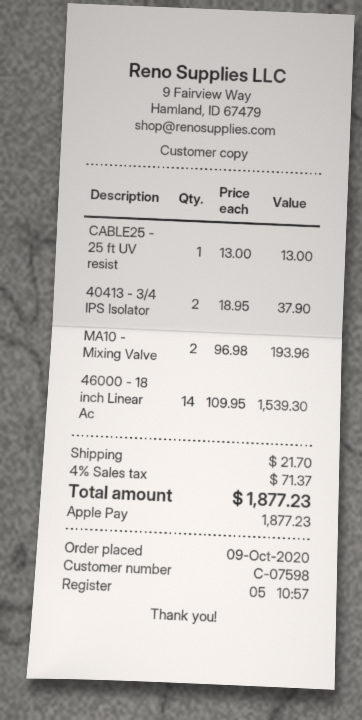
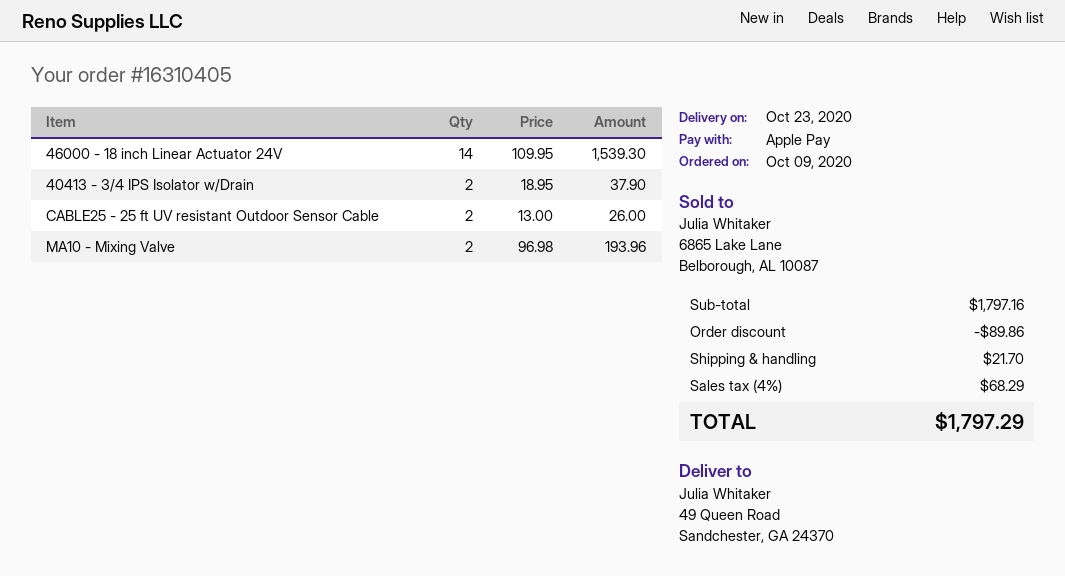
CABLE25 - 25 ft UV resist: 1 x 13.00 = 13.00 -> 2 x 13.00 = 26.00
discount: none -> 89.86
tax: 4% = 71.37 -> 4% = 68.29
total: 1877.23 -> 1797.29

